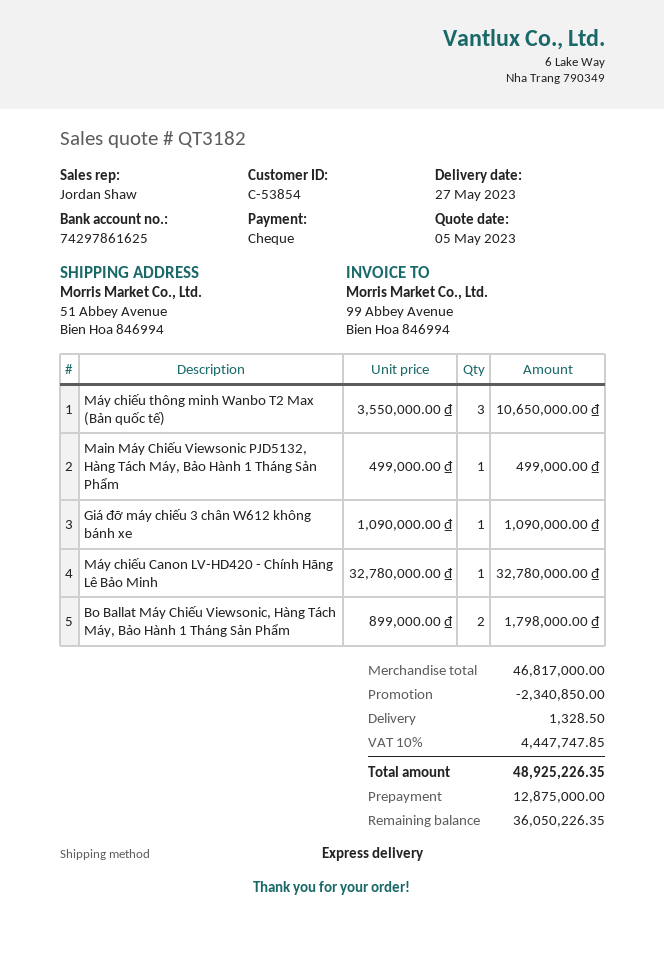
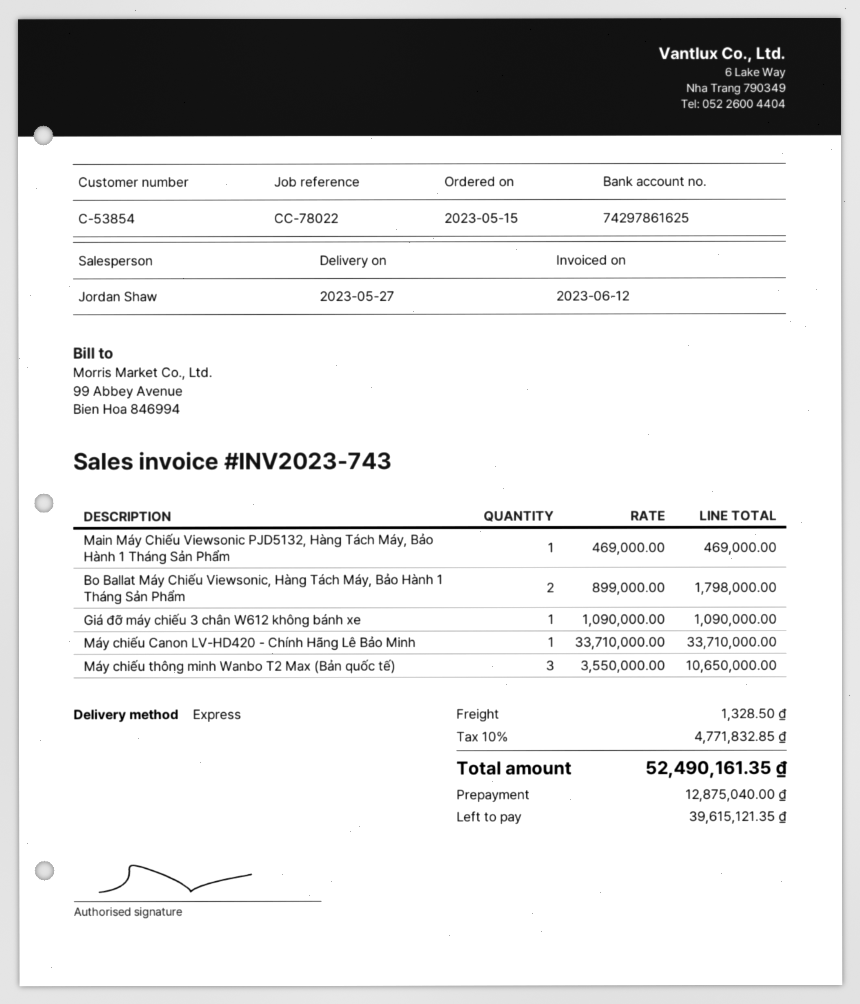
Main Máy Chiếu Viewsonic PJD5132, Hàng Tách Máy, Bảo Hành 1 Tháng Sản Phẩm: 1 x 499000.00 = 499000.00 -> 1 x 469000.00 = 469000.00
Máy chiếu Canon LV-HD420 - Chính Hãng Lê Bảo Minh: 1 x 32780000.00 = 32780000.00 -> 1 x 33710000.00 = 33710000.00
discount: 2340850.00 -> none
tax: 10% = 4447747.85 -> 10% = 4771832.85
total: 48925226.35 -> 52490161.35
deposit: 12875000.00 -> 12875040.00
balance: 36050226.35 -> 39615121.35

